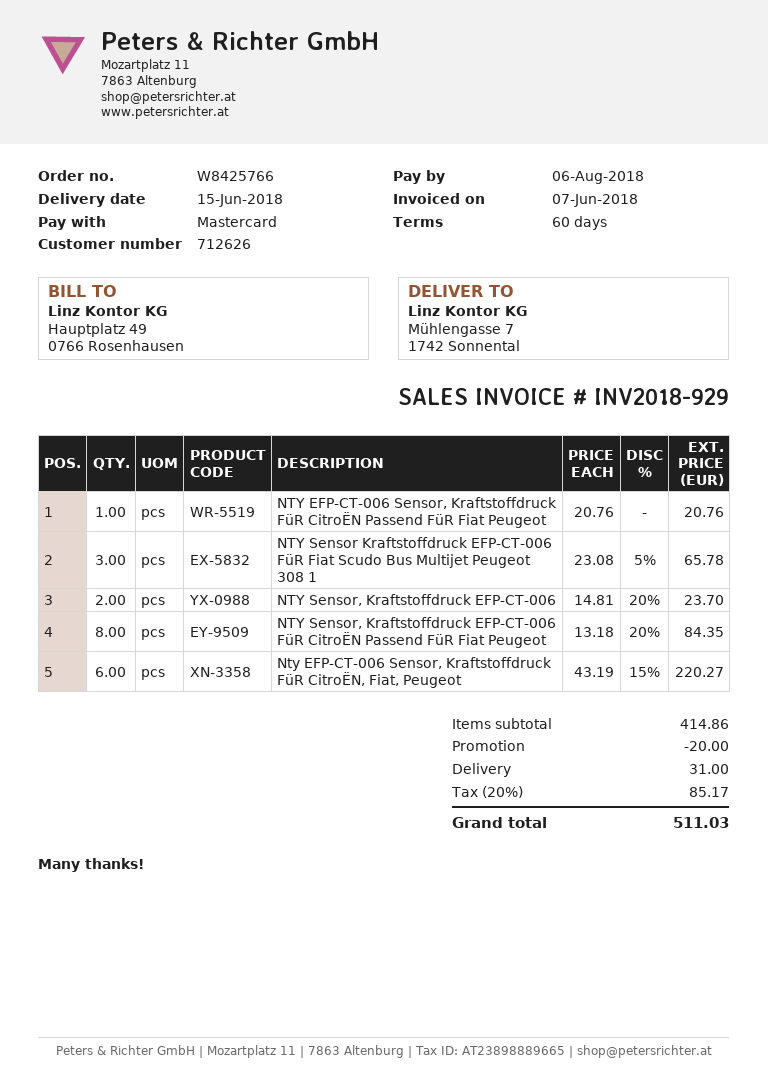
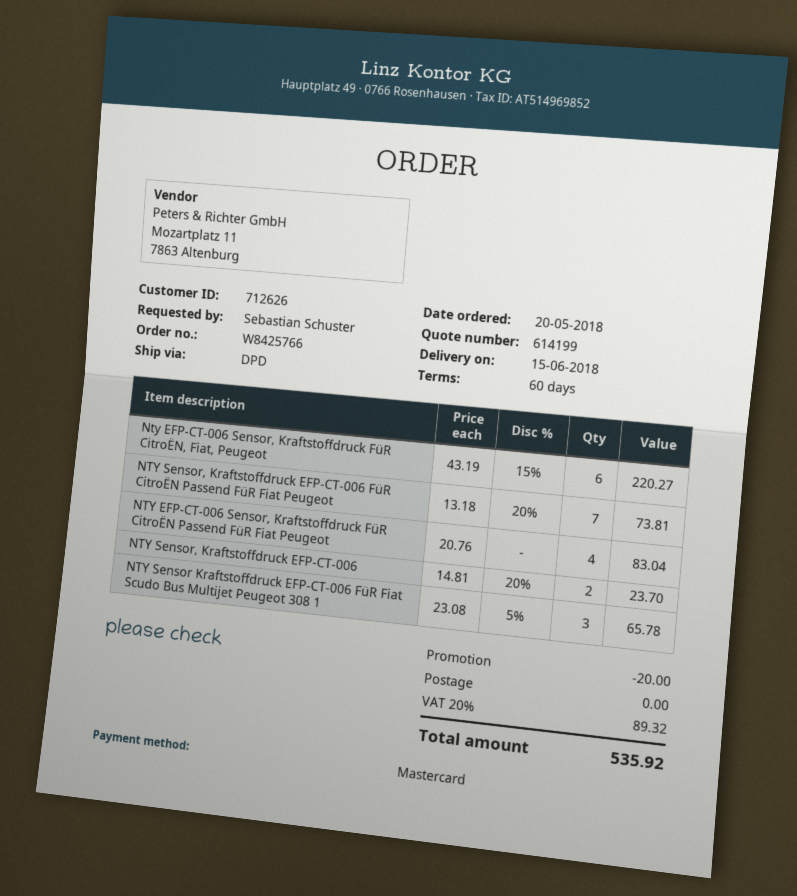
NTY EFP-CT-006 Sensor, Kraftstoffdruck FüR CitroËN Passend FüR Fiat Peugeot: 1 x 20.76 = 20.76 -> 4 x 20.76 = 83.04
NTY Sensor, Kraftstoffdruck EFP-CT-006 FüR CitroËN Passend FüR Fiat Peugeot: 8 x 13.18 - 20% = 84.35 -> 7 x 13.18 - 20% = 73.81
shipping: 31.00 -> 0.00
tax: 20% = 85.17 -> 20% = 89.32
total: 511.03 -> 535.92

